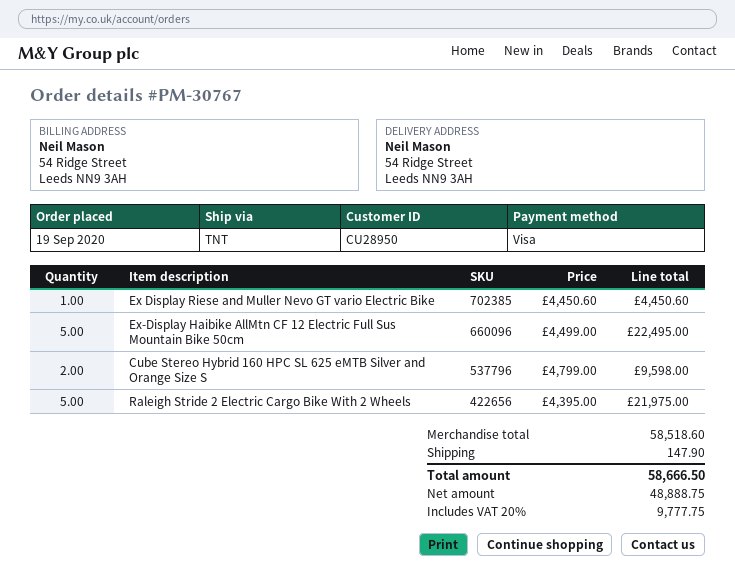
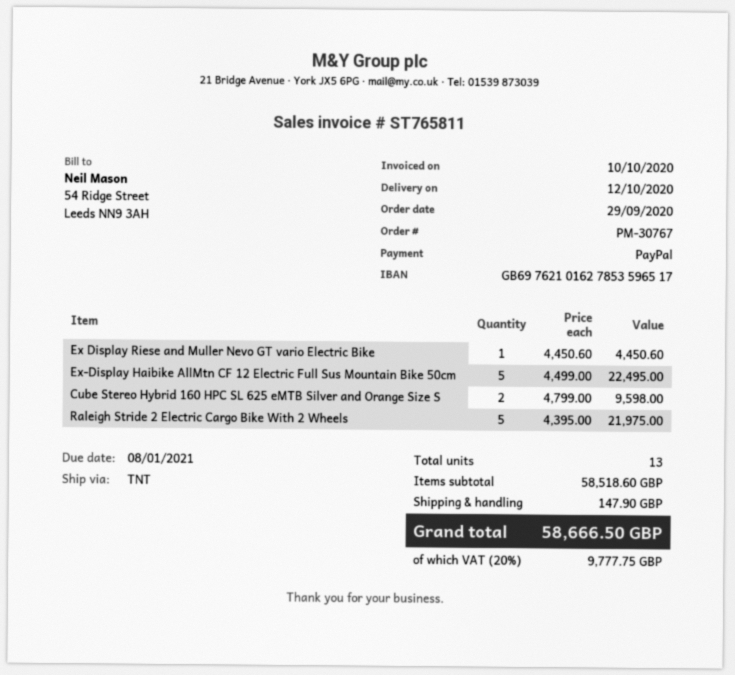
order date: 2020-09-19 -> 2020-09-29
payment method: Visa -> PayPal

